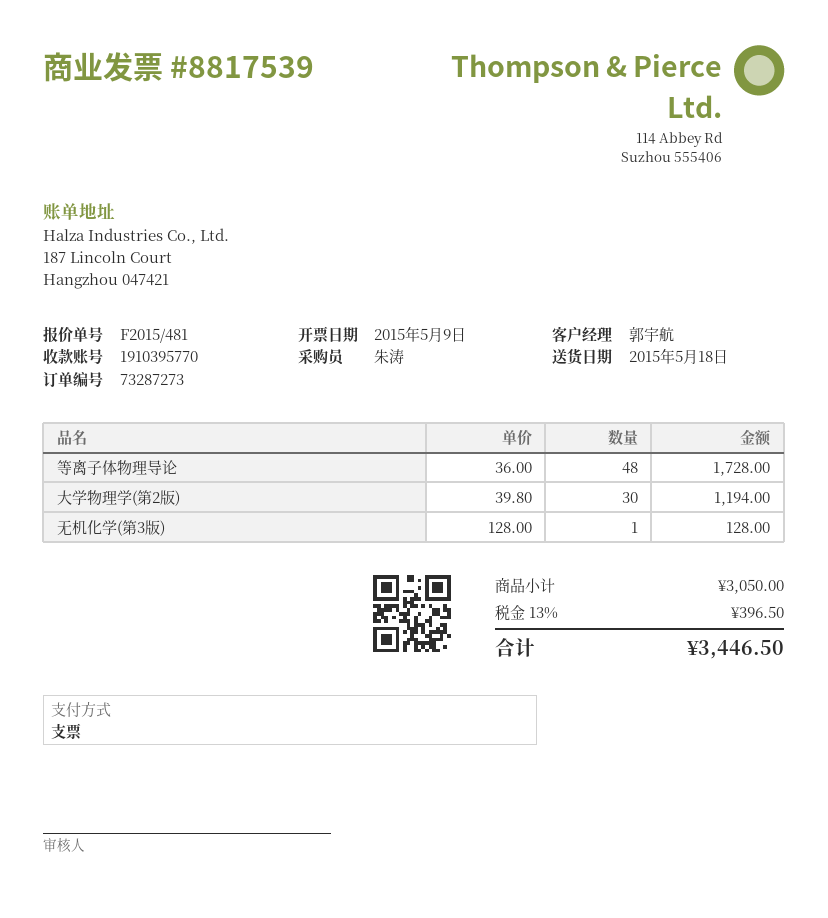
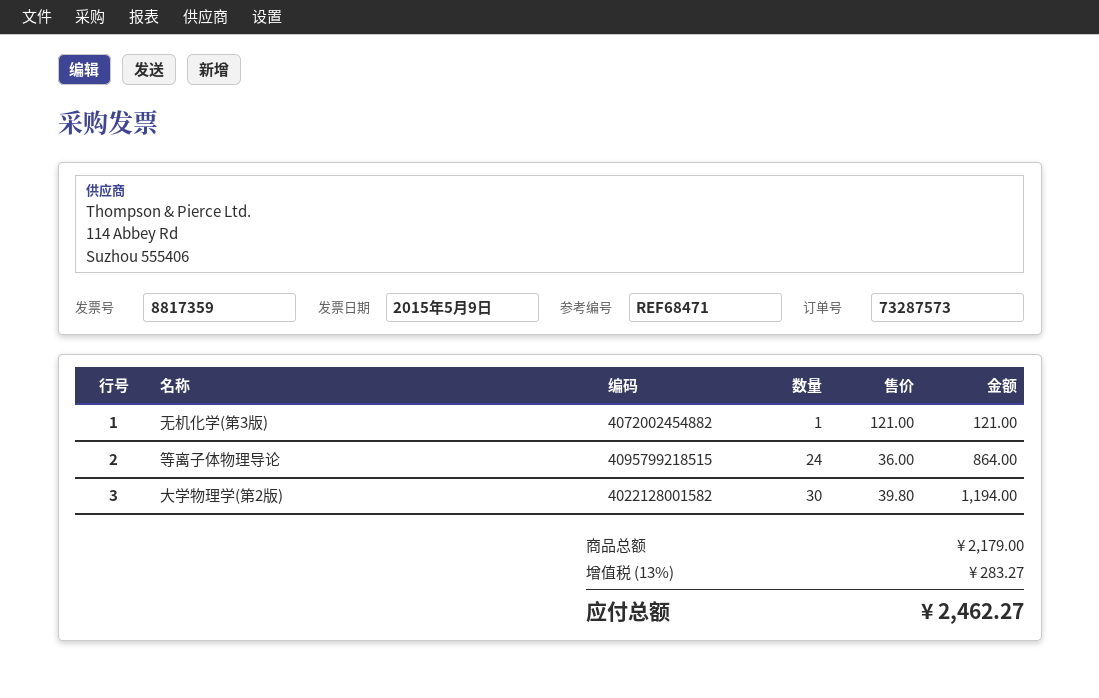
order number: 73287273 -> 73287573
invoice number: 8817539 -> 8817359
等离子体物理导论: 48 x 36.00 = 1728.00 -> 24 x 36.00 = 864.00
无机化学(第3版): 1 x 128.00 = 128.00 -> 1 x 121.00 = 121.00
subtotal: 3050.00 -> 2179.00
tax: 13% = 396.50 -> 13% = 283.27
total: 3446.50 -> 2462.27

